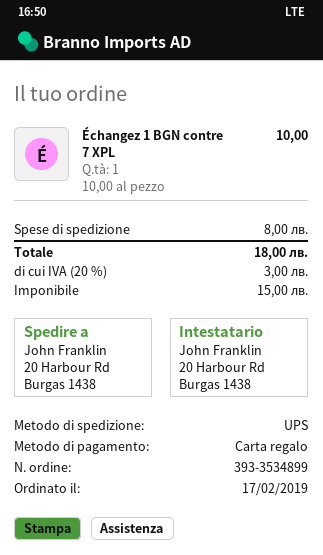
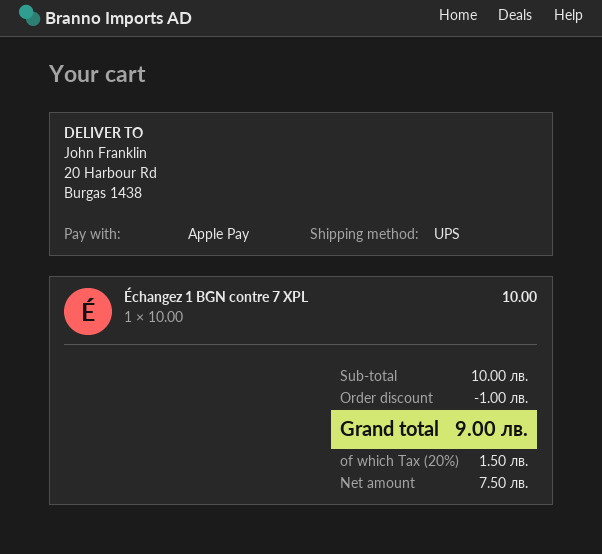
payment method: gift card -> Apple Pay
discount: none -> 1.00
shipping: 8.00 -> none
net: 15.00 -> 7.50
tax: 20% = 3.00 -> 20% = 1.50
total: 18.00 -> 9.00

